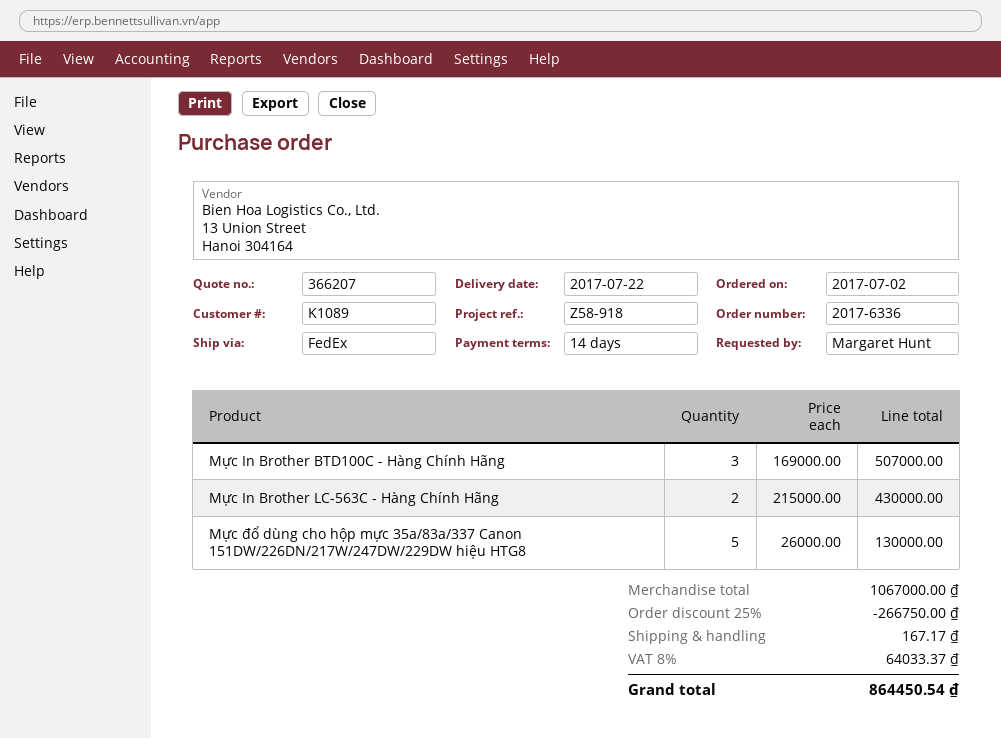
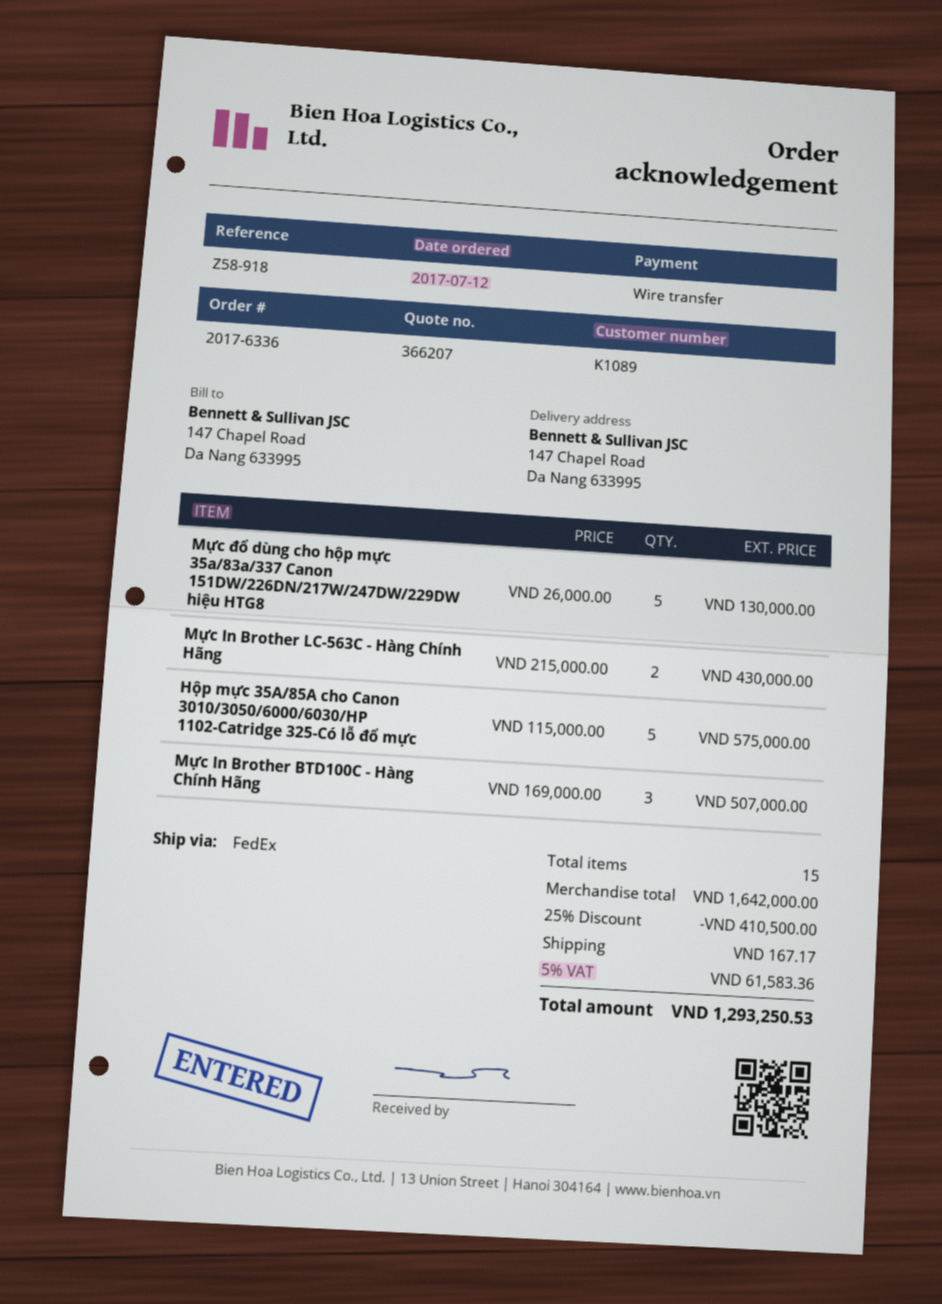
order date: 2017-07-02 -> 2017-07-12
Hộp mực 35A/85A cho Canon 3010/3050/6000/6030/HP 1102-Catridge 325-Có lỗ đổ mực: none -> 5 x 115000.00 = 575000.00
subtotal: 1067000.00 -> 1642000.00
discount: 25% = 266750.00 -> 25% = 410500.00
tax: 8% = 64033.37 -> 5% = 61583.36
total: 864450.54 -> 1293250.53

